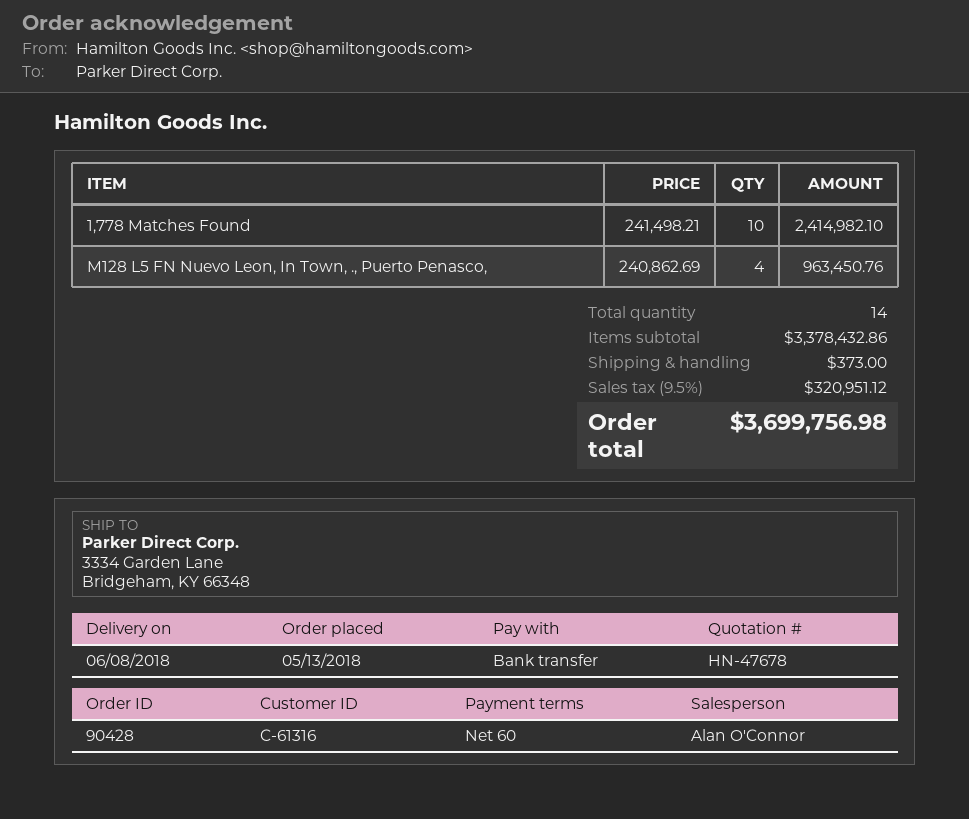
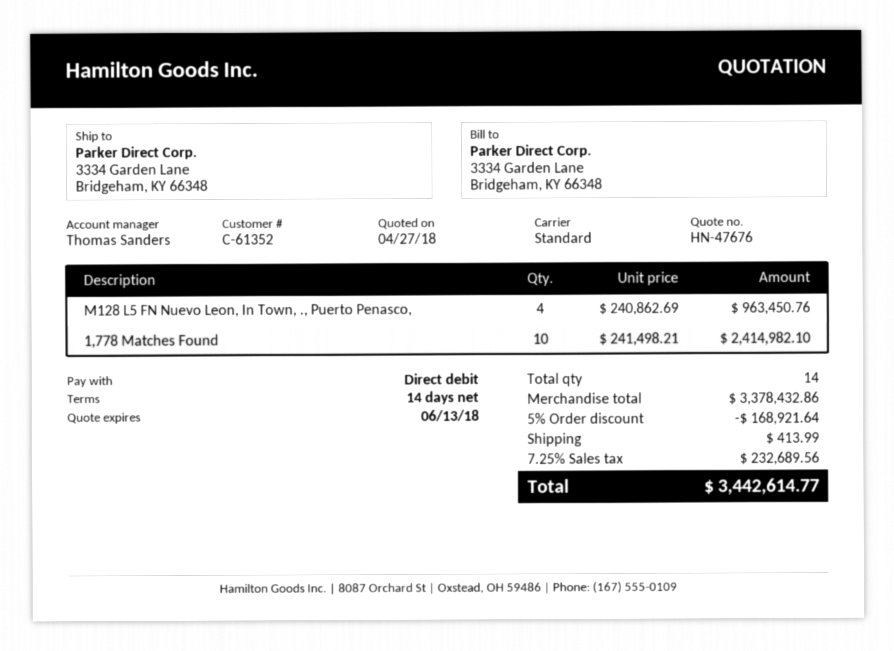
quote number: HN-47678 -> HN-47676
payment terms: 60 days -> 14 days
customer number: C-61316 -> C-61352
sales rep: Alan O'Connor -> Thomas Sanders
payment method: bank transfer -> direct debit
discount: none -> 5% = 168921.64
shipping: 373.00 -> 413.99
tax: 9.5% = 320951.12 -> 7.25% = 232689.56
total: 3699756.98 -> 3442614.77

